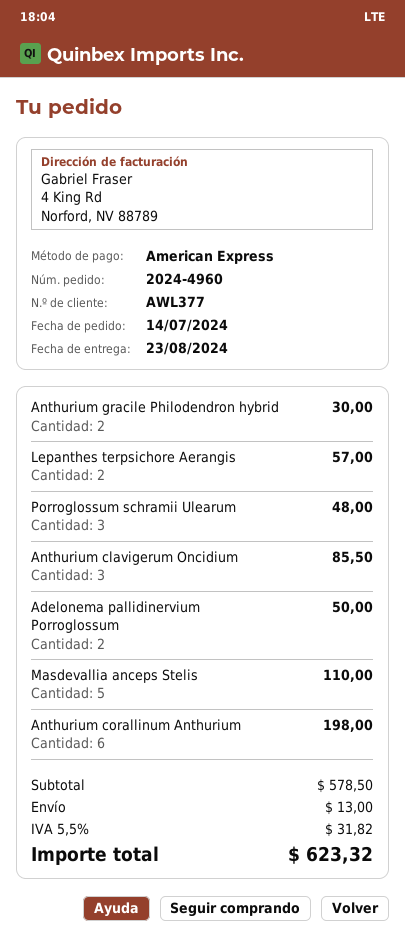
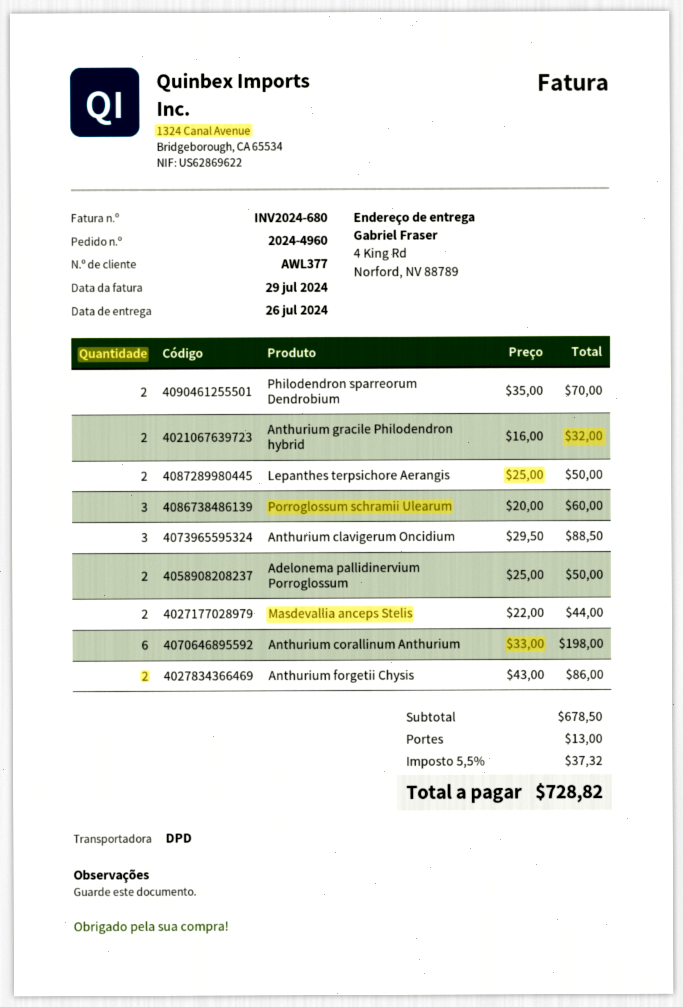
delivery date: 2024-08-23 -> 2024-07-26
Anthurium gracile Philodendron hybrid: 2 for 30.00 -> 2 for 32.00
Lepanthes terpsichore Aerangis: 2 for 57.00 -> 2 for 50.00
Porroglossum schramii Ulearum: 3 for 48.00 -> 3 for 60.00
Anthurium clavigerum Oncidium: 3 for 85.50 -> 3 for 88.50
Masdevallia anceps Stelis: 5 for 110.00 -> 2 for 44.00
Philodendron sparreorum Dendrobium: none -> 2 for 70.00
Anthurium forgetii Chysis: none -> 2 for 86.00
subtotal: 578.50 -> 678.50
tax: 5.5% = 31.82 -> 5.5% = 37.32
total: 623.32 -> 728.82

